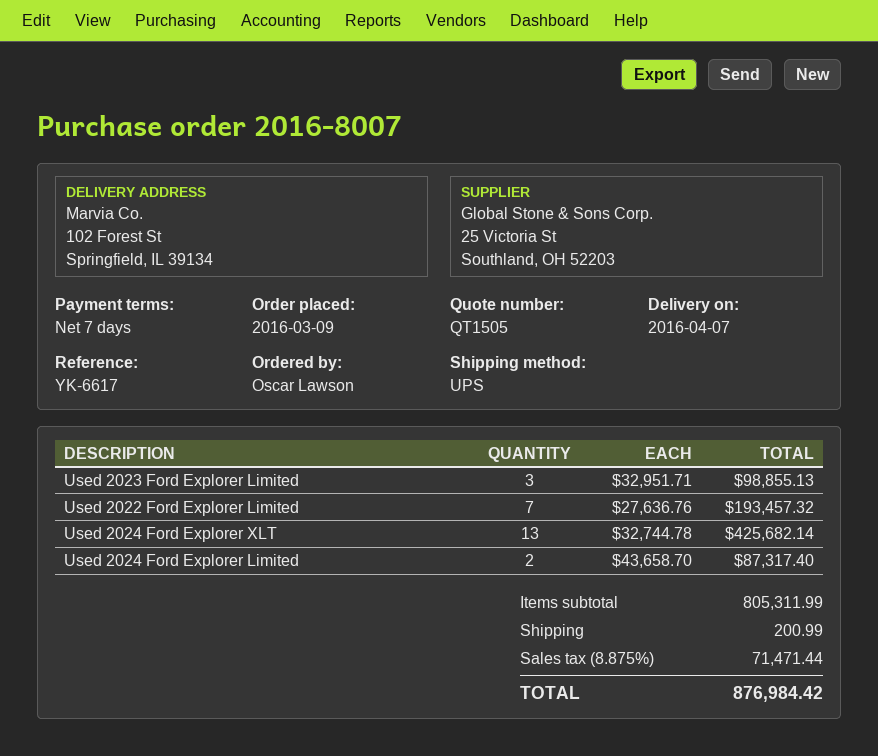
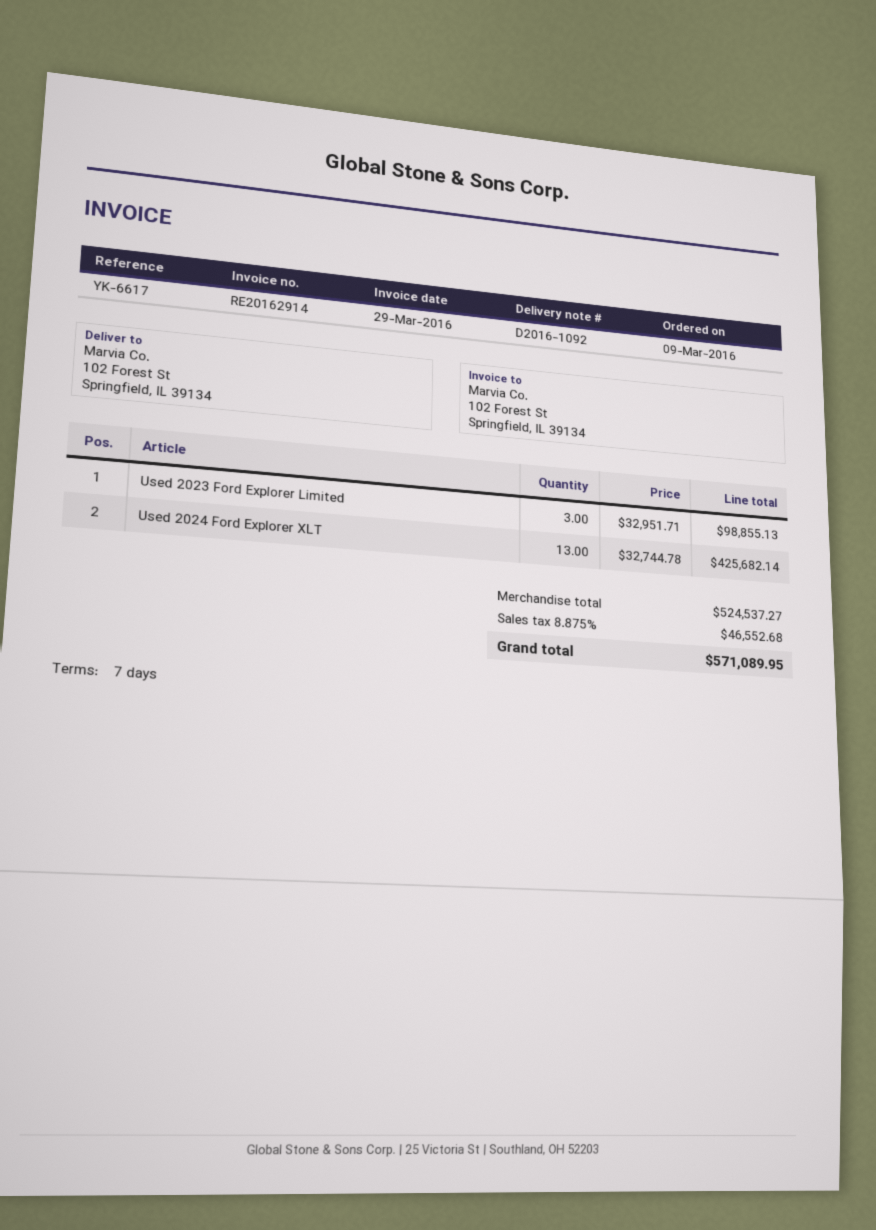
Used 2022 Ford Explorer Limited: 7 x 27636.76 = 193457.32 -> none
Used 2024 Ford Explorer Limited: 2 x 43658.70 = 87317.40 -> none
subtotal: 805311.99 -> 524537.27
shipping: 200.99 -> none
tax: 8.875% = 71471.44 -> 8.875% = 46552.68
total: 876984.42 -> 571089.95

